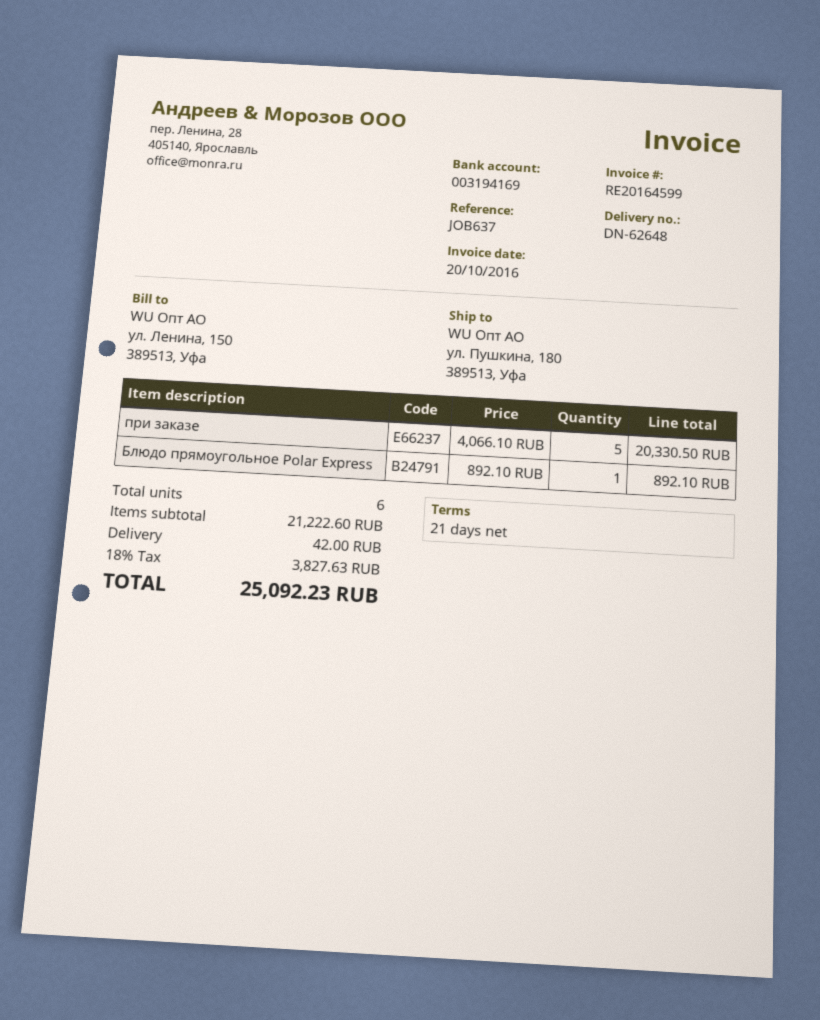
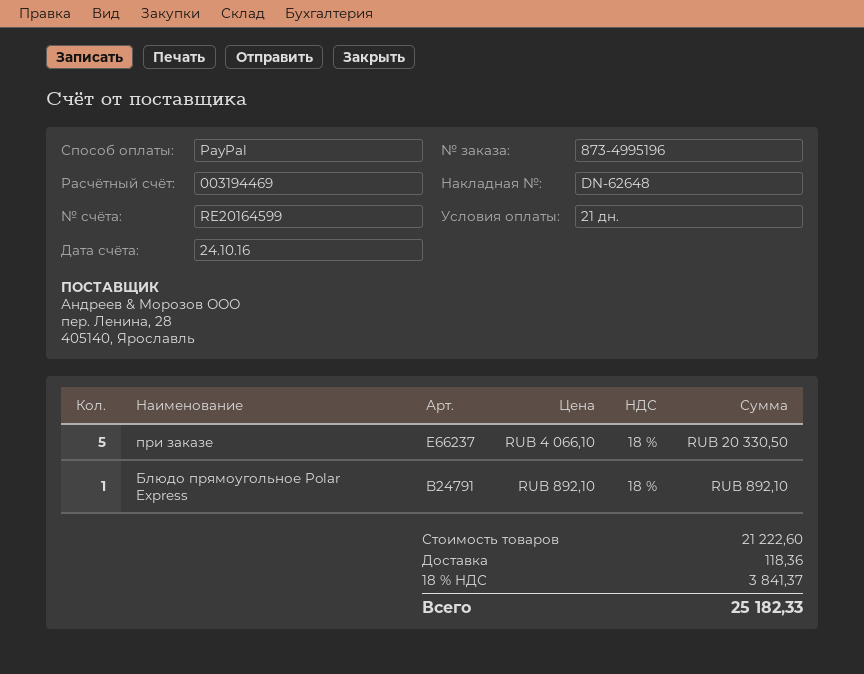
invoice date: 2016-10-20 -> 2016-10-24
bank account: 003194169 -> 003194469
shipping: 42.00 -> 118.36
tax: 18% = 3827.63 -> 18% = 3841.37
total: 25092.23 -> 25182.33

